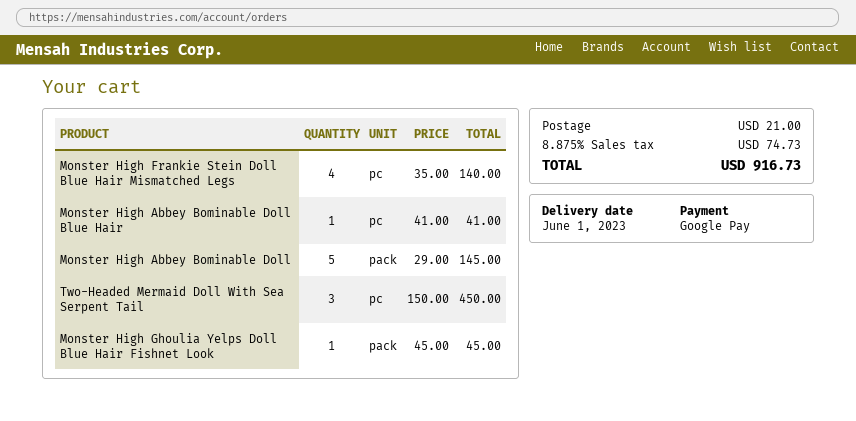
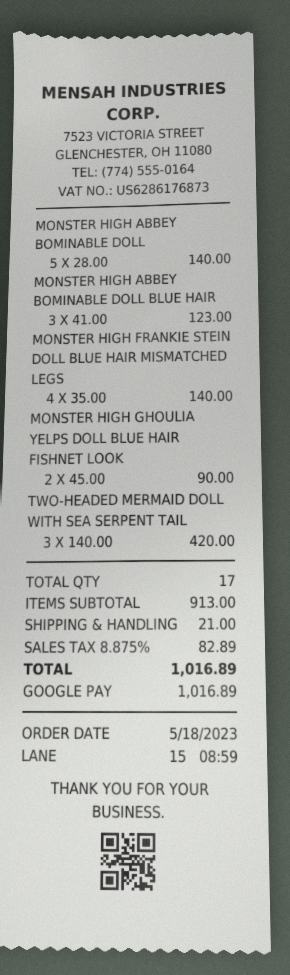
Monster High Abbey Bominable Doll Blue Hair: 1 x 41.00 = 41.00 -> 3 x 41.00 = 123.00
Monster High Abbey Bominable Doll: 5 x 29.00 = 145.00 -> 5 x 28.00 = 140.00
Two-Headed Mermaid Doll With Sea Serpent Tail: 3 x 150.00 = 450.00 -> 3 x 140.00 = 420.00
Monster High Ghoulia Yelps Doll Blue Hair Fishnet Look: 1 x 45.00 = 45.00 -> 2 x 45.00 = 90.00
tax: 8.875% = 74.73 -> 8.875% = 82.89
total: 916.73 -> 1016.89

